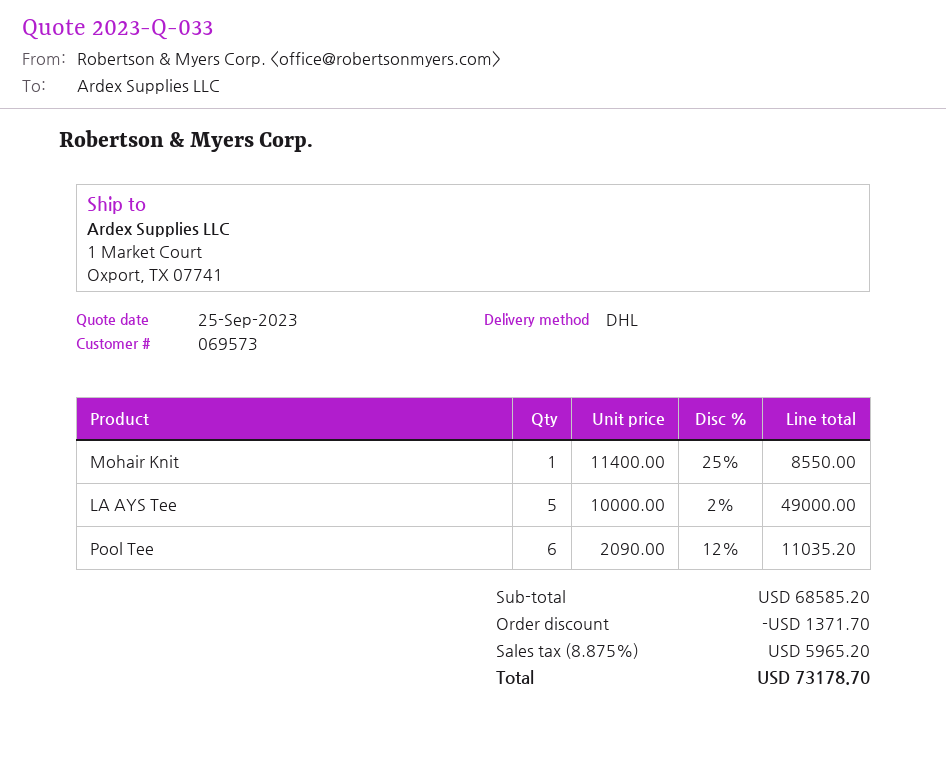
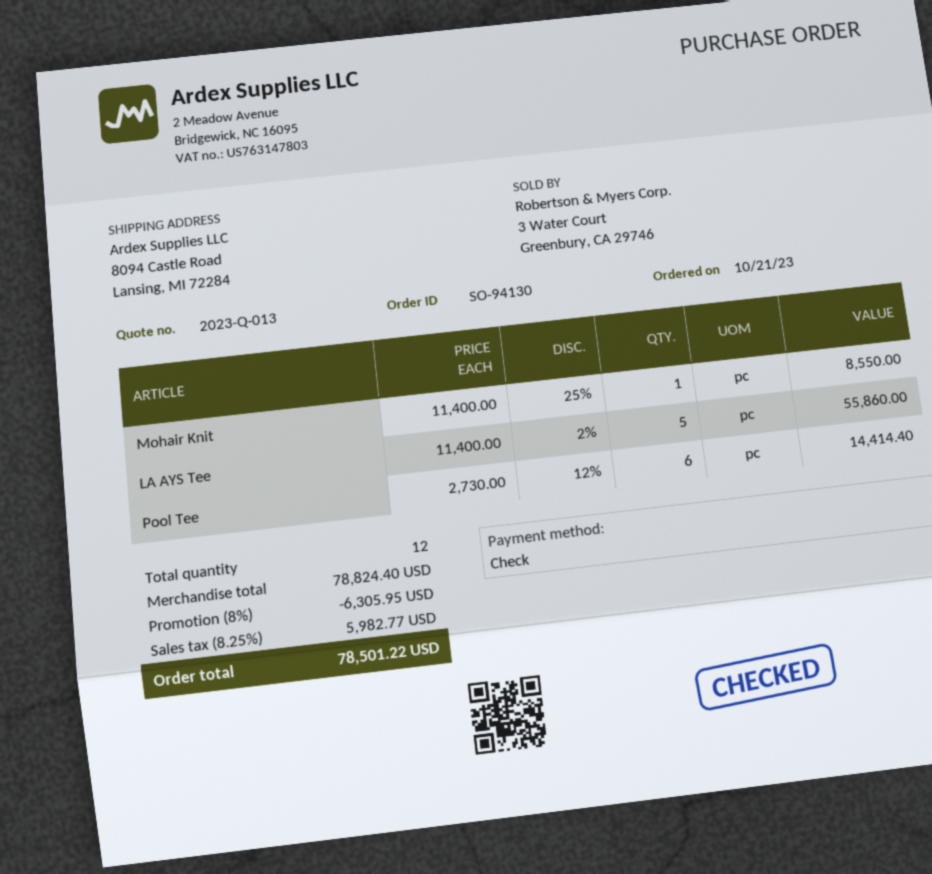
quote number: 2023-Q-033 -> 2023-Q-013
ship to: 1 Market Court, Oxport, TX 07741 -> 8094 Castle Road, Lansing, MI 72284
LA AYS Tee: 5 x 10000.00 - 2% = 49000.00 -> 5 x 11400.00 - 2% = 55860.00
Pool Tee: 6 x 2090.00 - 12% = 11035.20 -> 6 x 2730.00 - 12% = 14414.40
subtotal: 68585.20 -> 78824.40
discount: 1371.70 -> 6305.95
tax: 8.875% = 5965.20 -> 8.25% = 5982.77
total: 73178.70 -> 78501.22

